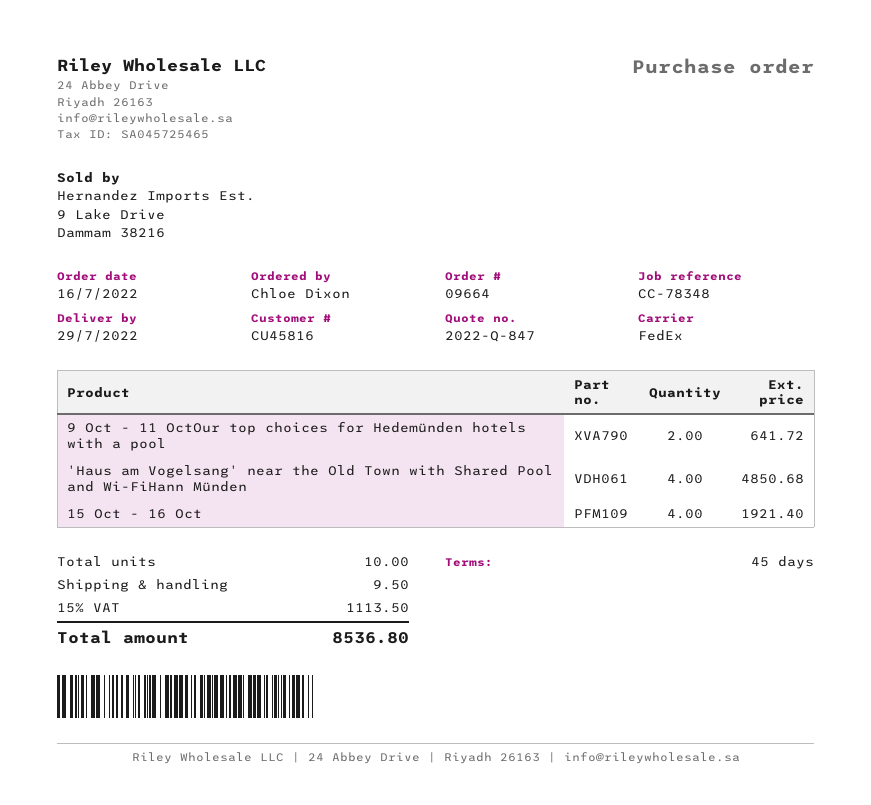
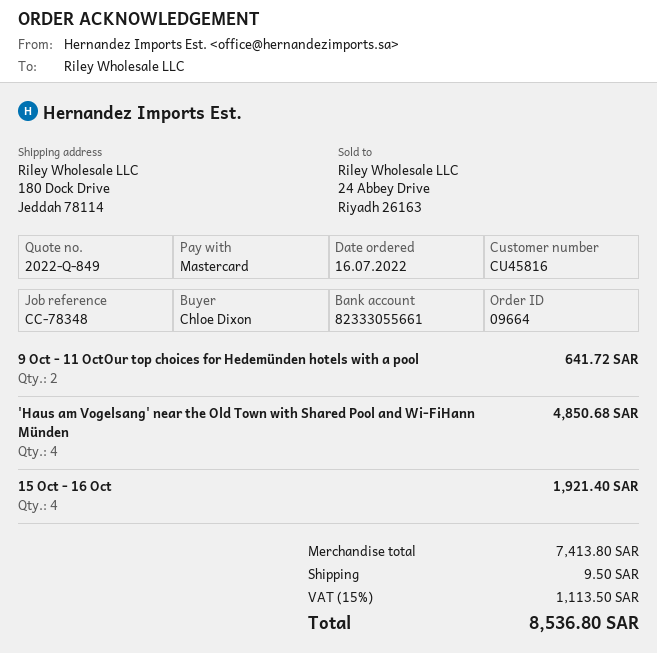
quote number: 2022-Q-847 -> 2022-Q-849

